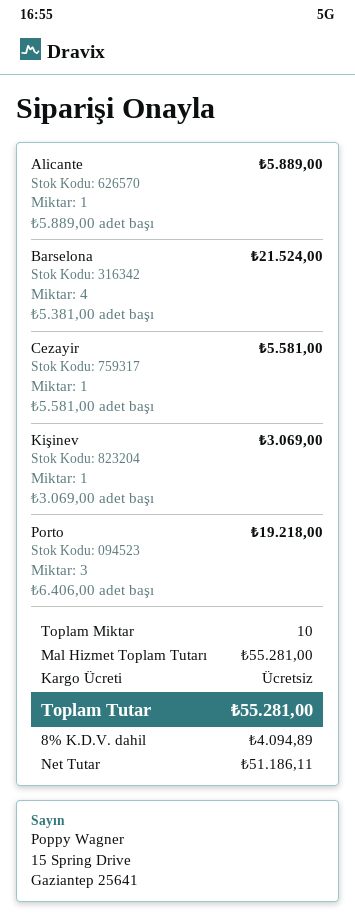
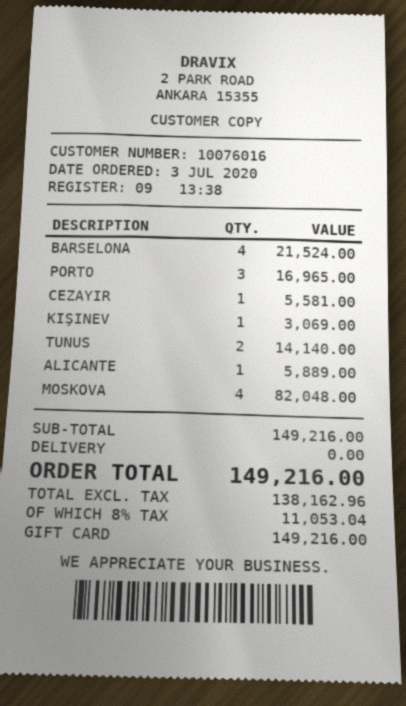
Porto: 3 for 19218.00 -> 3 for 16965.00
TUNUS: none -> 2 for 14140.00
MOSKOVA: none -> 4 for 82048.00
subtotal: 55281.00 -> 149216.00
net: 51186.11 -> 138162.96
tax: 8% = 4094.89 -> 8% = 11053.04
total: 55281.00 -> 149216.00

